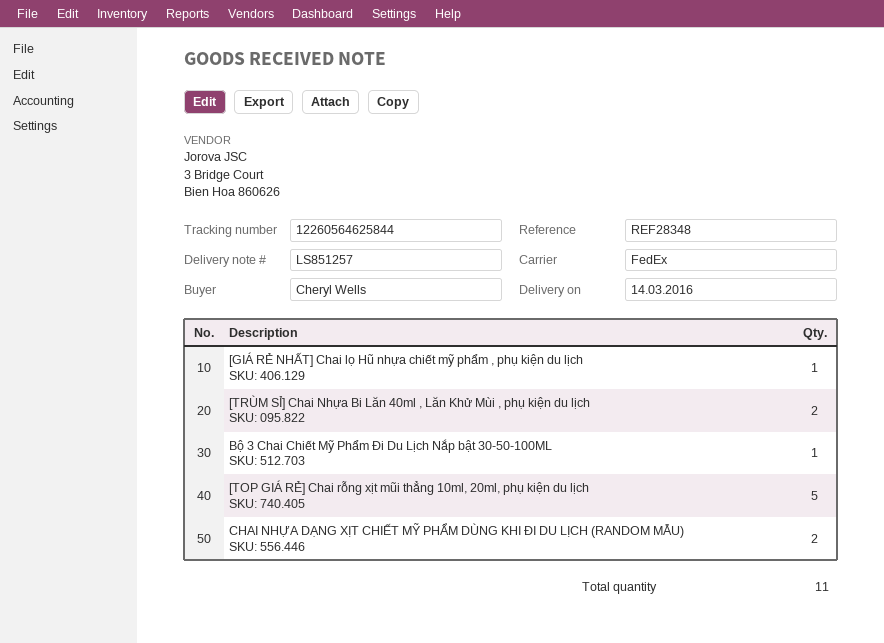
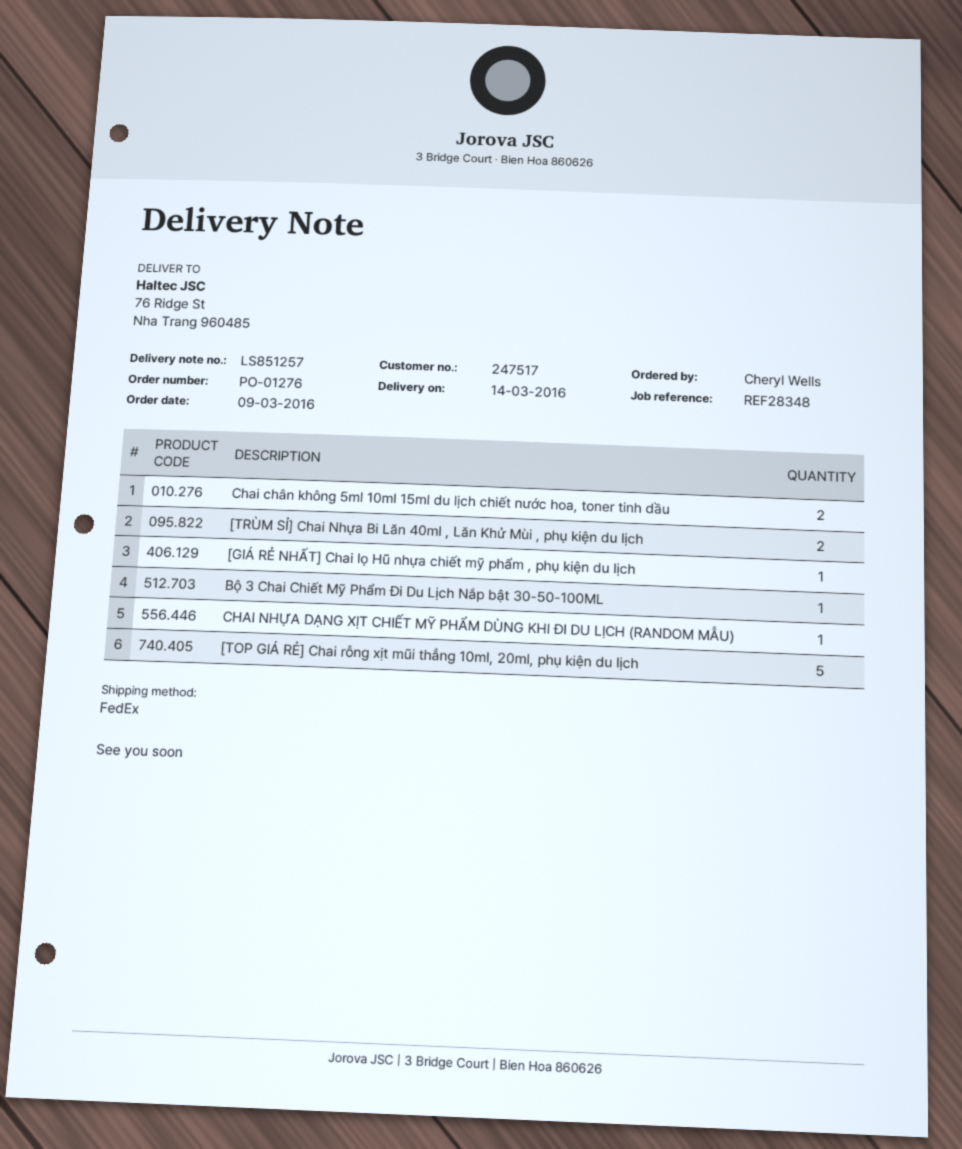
CHAI NHỰA DẠNG XỊT CHIẾT MỸ PHẨM DÙNG KHI ĐI DU LỊCH (RANDOM MẪU): 2 -> 1
Chai chân không 5ml 10ml 15ml du lịch chiết nước hoa, toner tinh dầu: none -> 2

